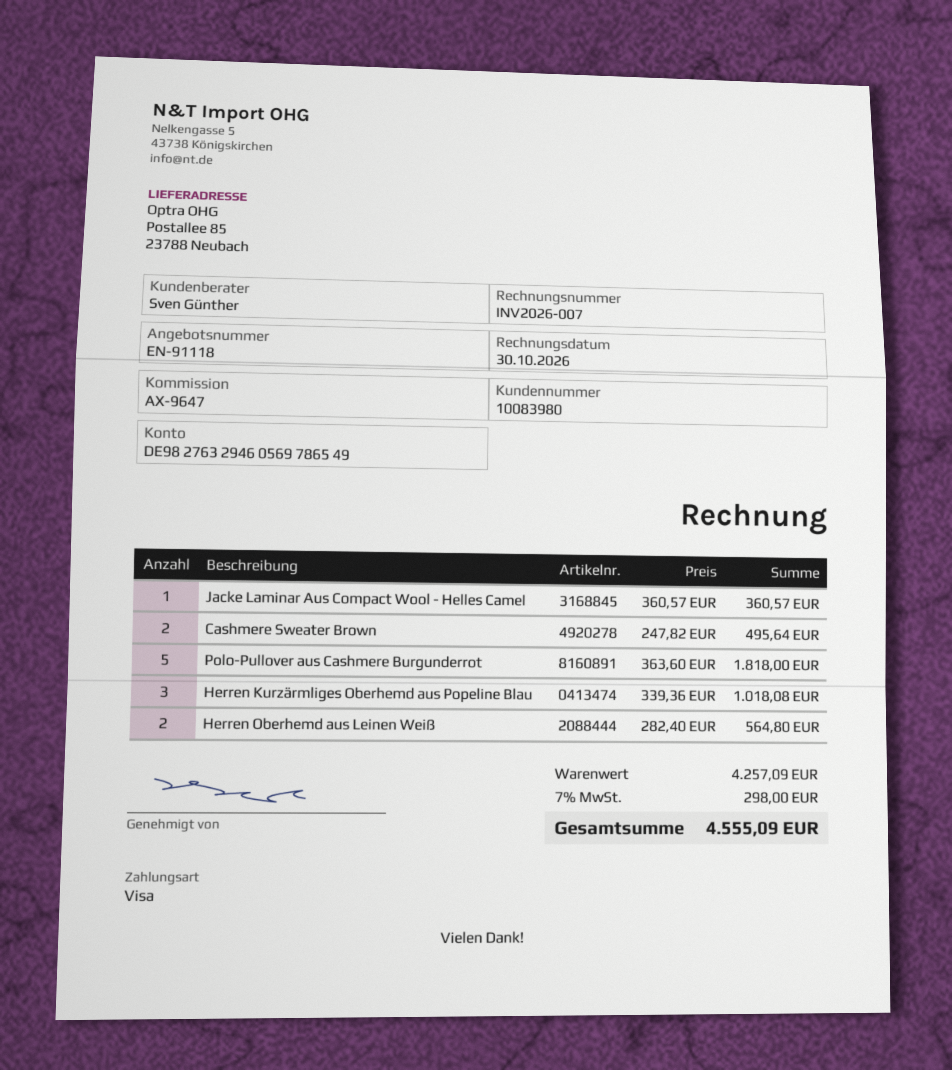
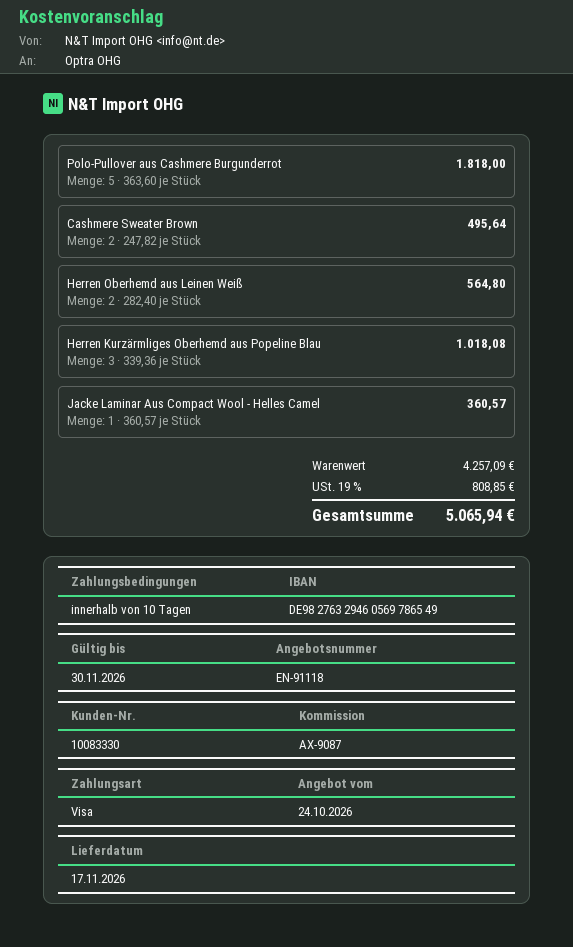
customer number: 10083980 -> 10083330
reference: AX-9647 -> AX-9087
tax: 7% = 298.00 -> 19% = 808.85
total: 4555.09 -> 5065.94

